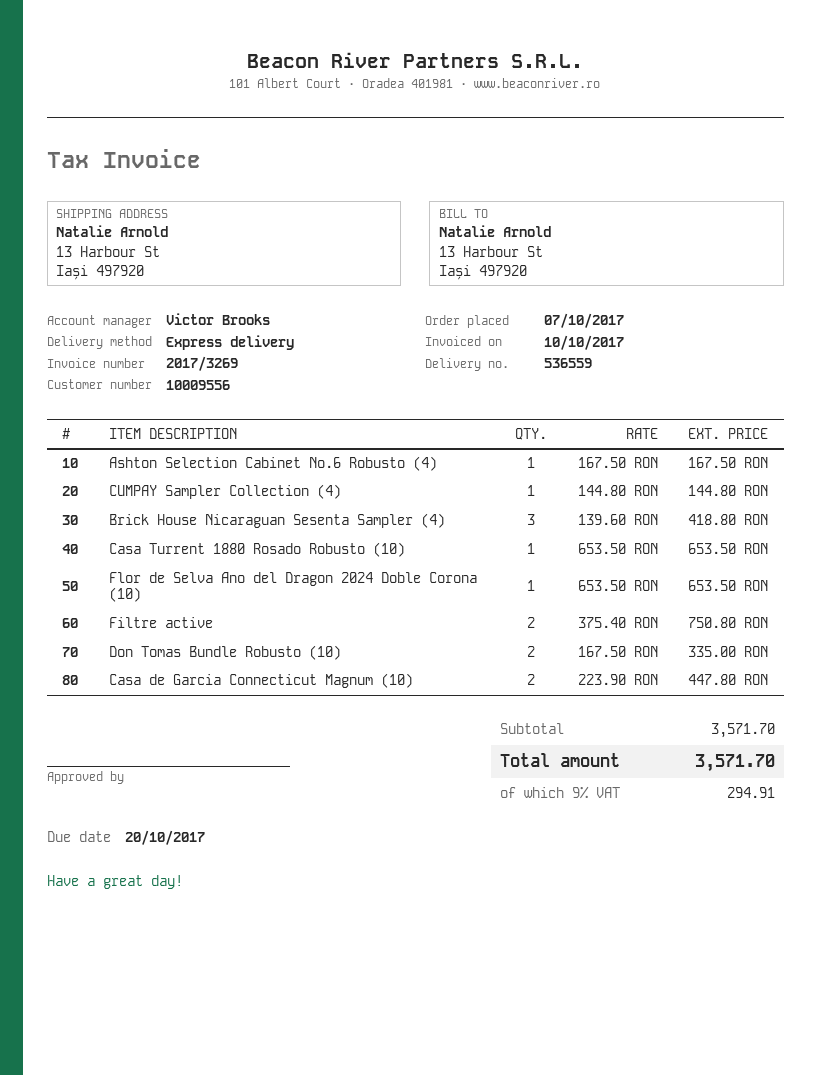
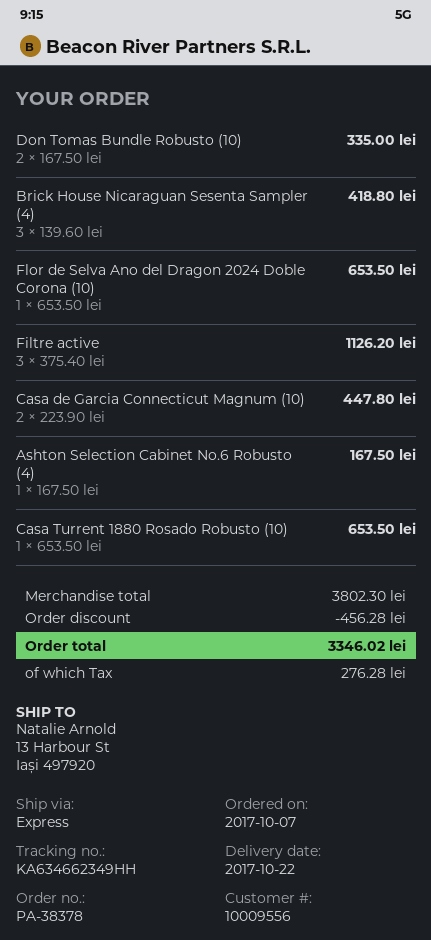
CUMPAY Sampler Collection (4): 1 x 144.80 = 144.80 -> none
Filtre active: 2 x 375.40 = 750.80 -> 3 x 375.40 = 1126.20
subtotal: 3571.70 -> 3802.30
discount: none -> 456.28
tax: 294.91 -> 276.28
total: 3571.70 -> 3346.02

